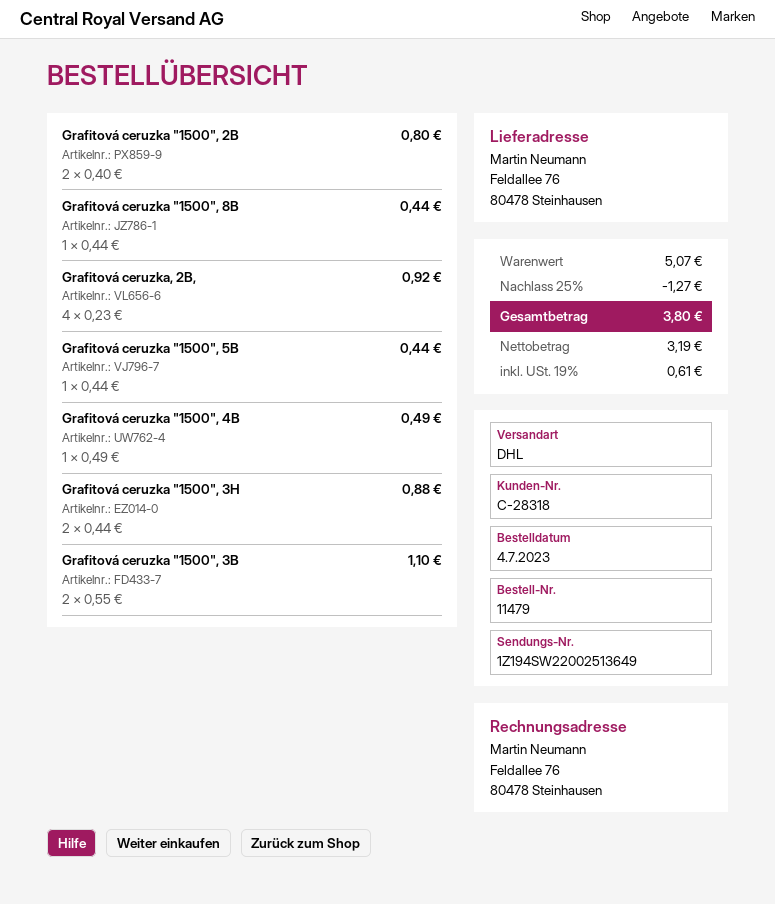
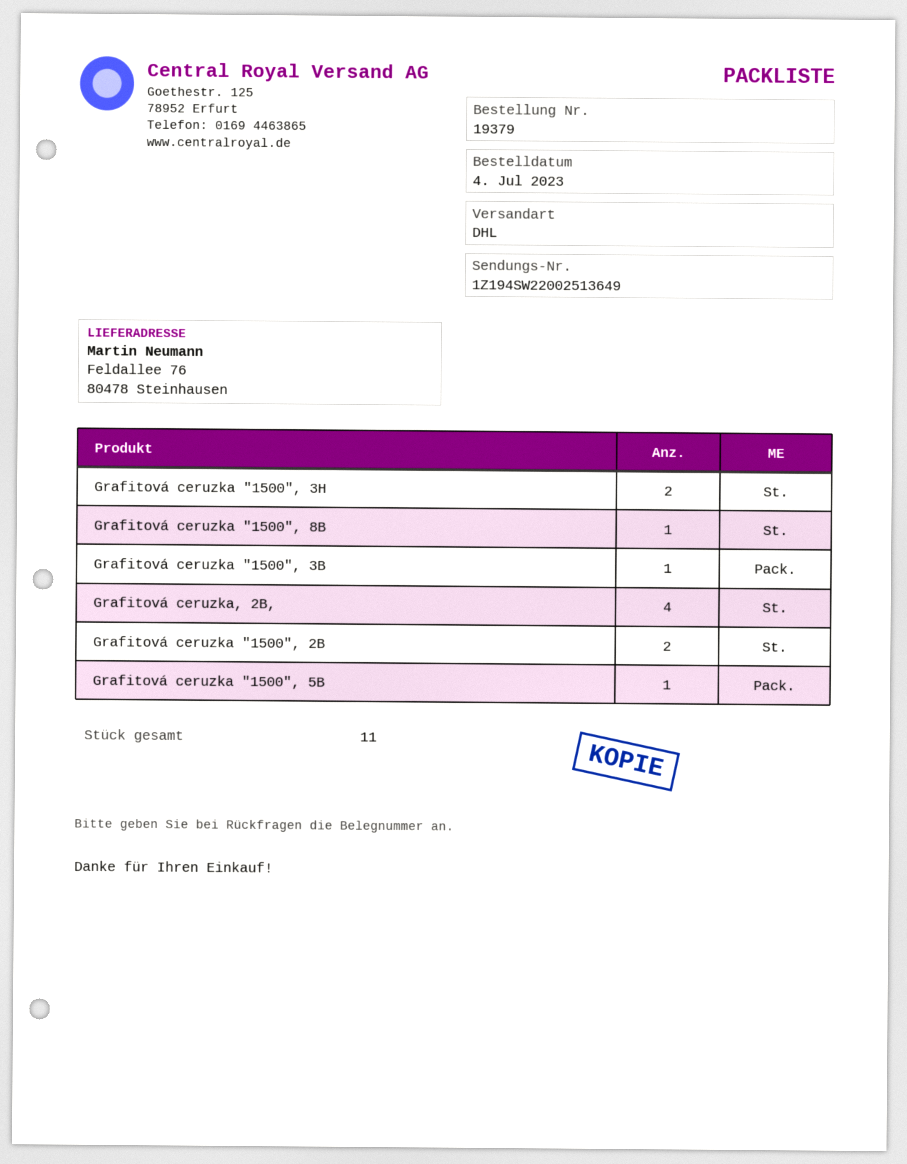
order number: 11479 -> 19379
Grafitová ceruzka "1500", 4B: 1 -> none
Grafitová ceruzka "1500", 3B: 2 -> 1

